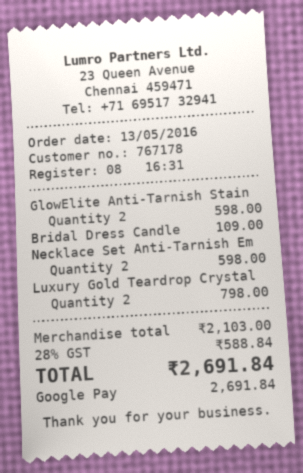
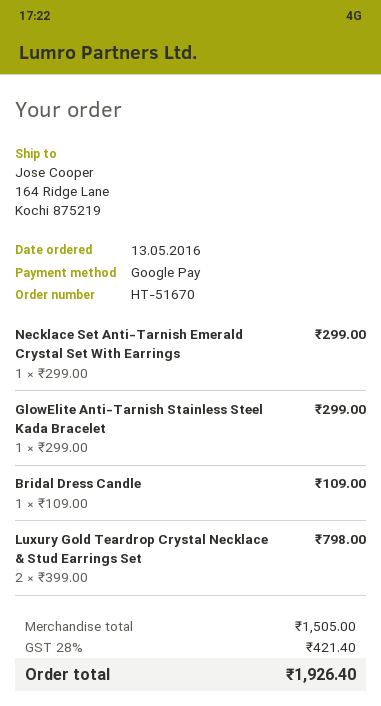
GlowElite Anti-Tarnish Stain: 2 for 598.00 -> 1 for 299.00
Necklace Set Anti-Tarnish Em: 2 for 598.00 -> 1 for 299.00
subtotal: 2103.00 -> 1505.00
tax: 28% = 588.84 -> 28% = 421.40
total: 2691.84 -> 1926.40

